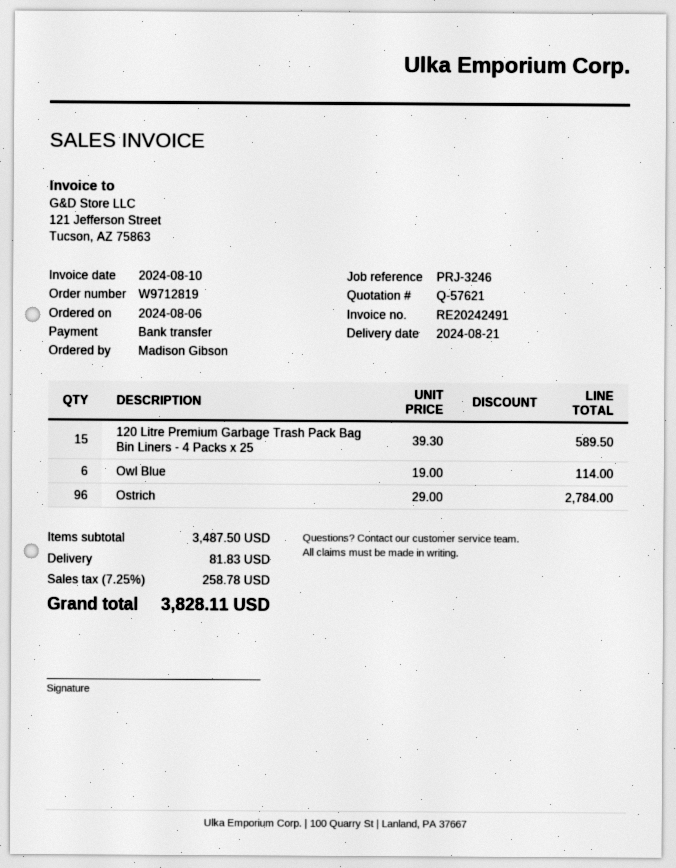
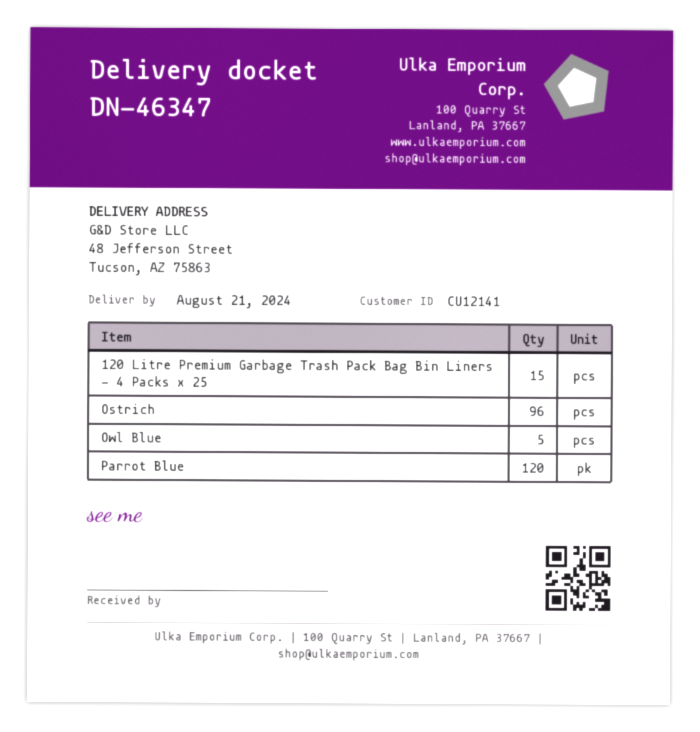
Owl Blue: 6 -> 5
Parrot Blue: none -> 120

